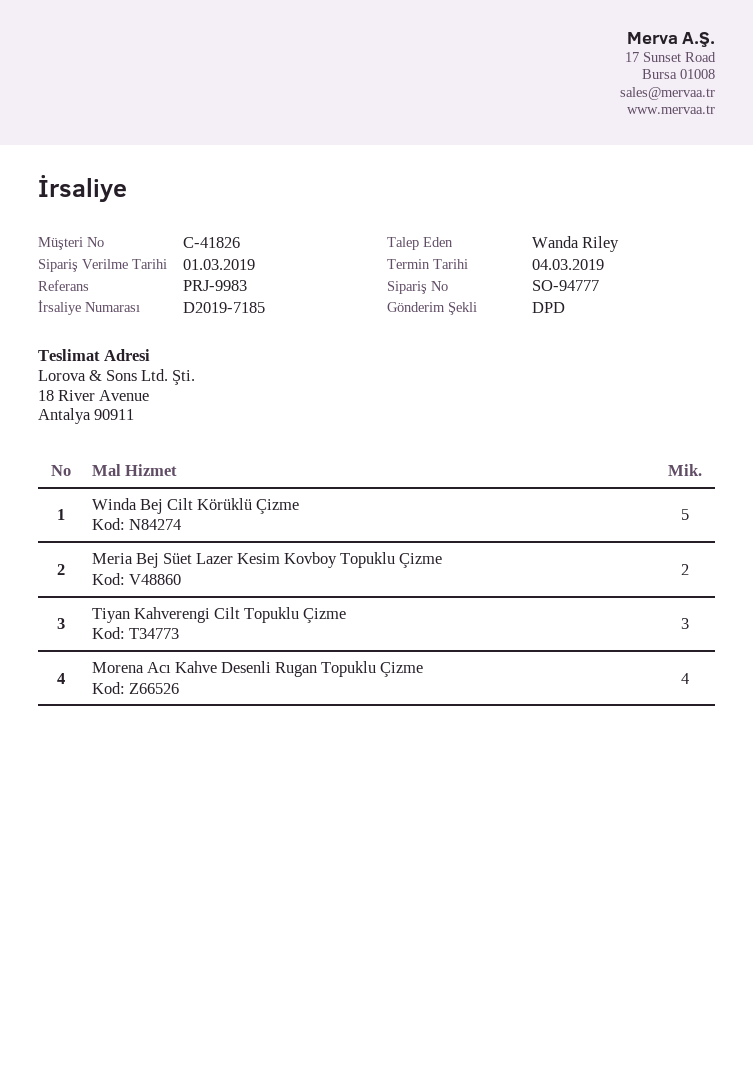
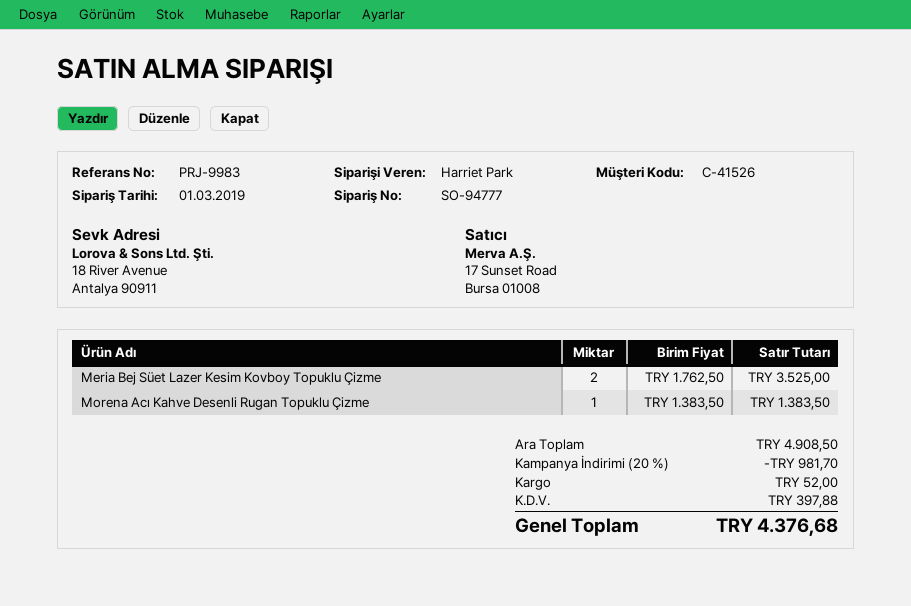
customer number: C-41826 -> C-41526
ordered by: Wanda Riley -> Harriet Park
Winda Bej Cilt Körüklü Çizme: 5 -> none
Tiyan Kahverengi Cilt Topuklu Çizme: 3 -> none
Morena Acı Kahve Desenli Rugan Topuklu Çizme: 4 -> 1

